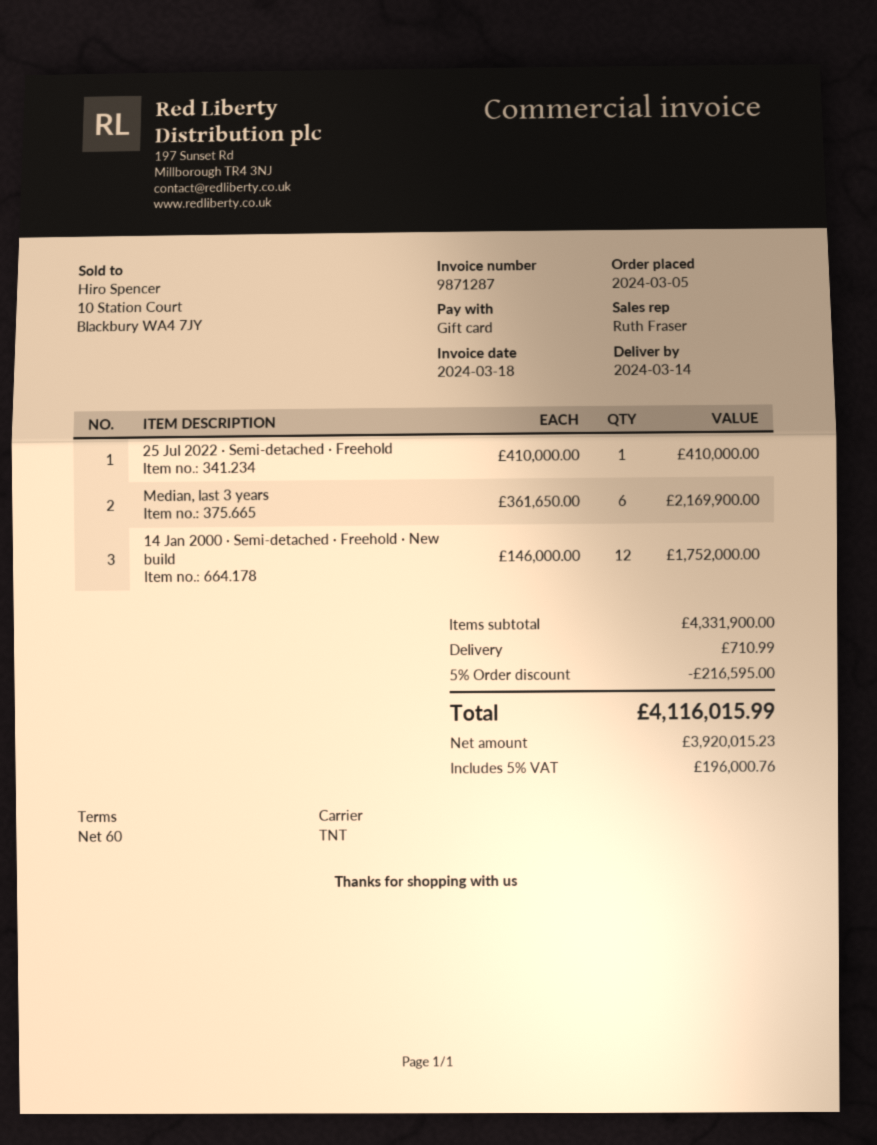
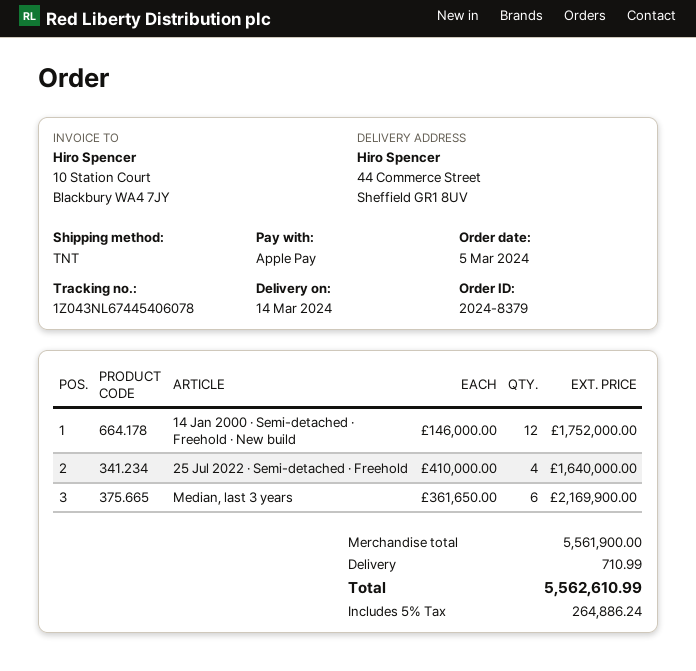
payment method: gift card -> Apple Pay
25 Jul 2022 · Semi-detached · Freehold: 1 x 410000.00 = 410000.00 -> 4 x 410000.00 = 1640000.00
subtotal: 4331900.00 -> 5561900.00
discount: 5% = 216595.00 -> none
tax: 5% = 196000.76 -> 5% = 264886.24
total: 4116015.99 -> 5562610.99

